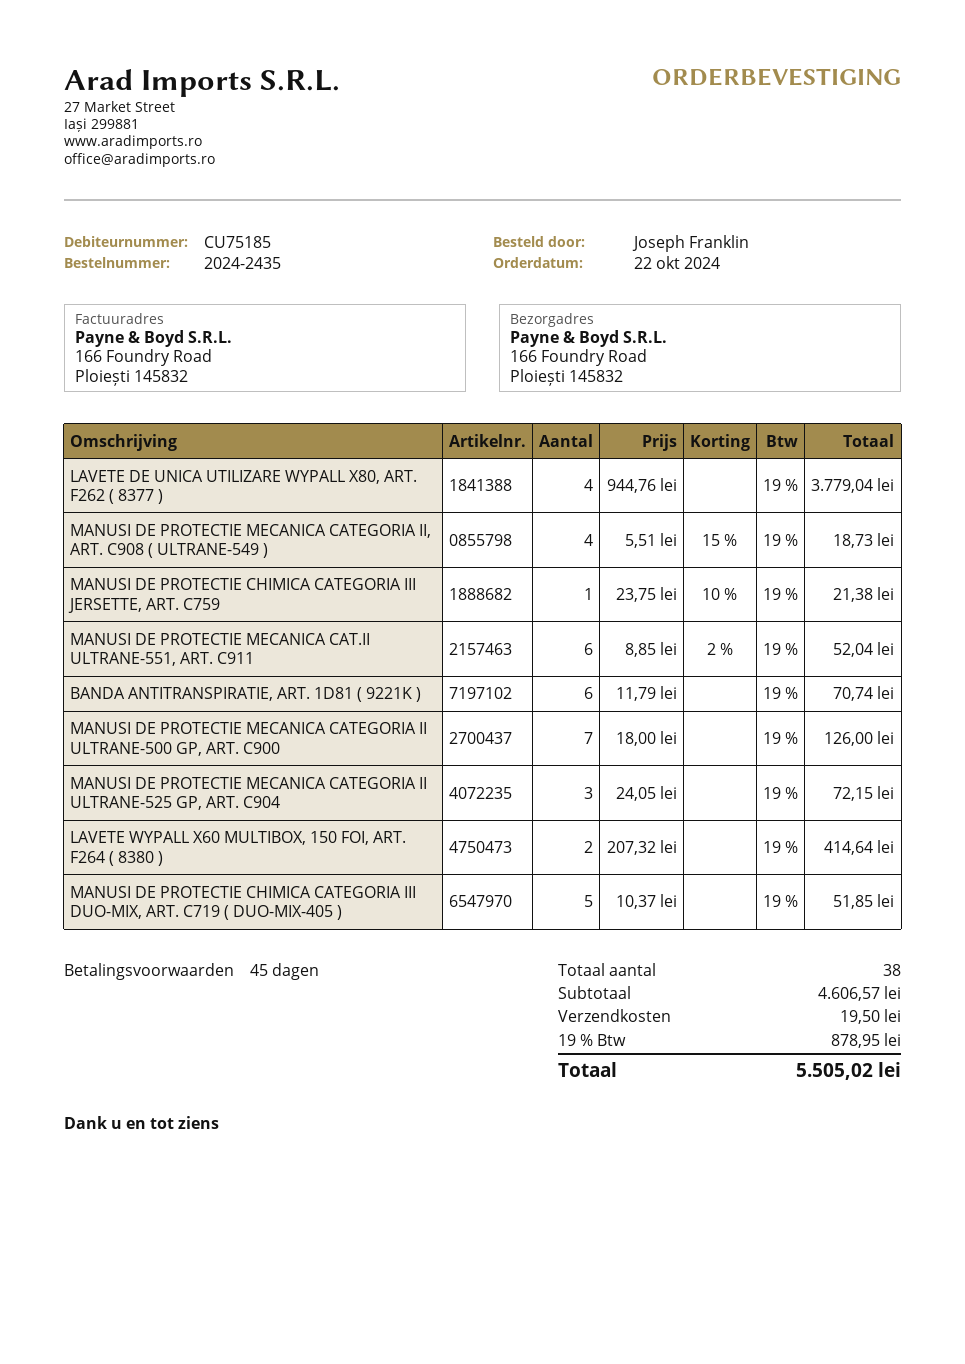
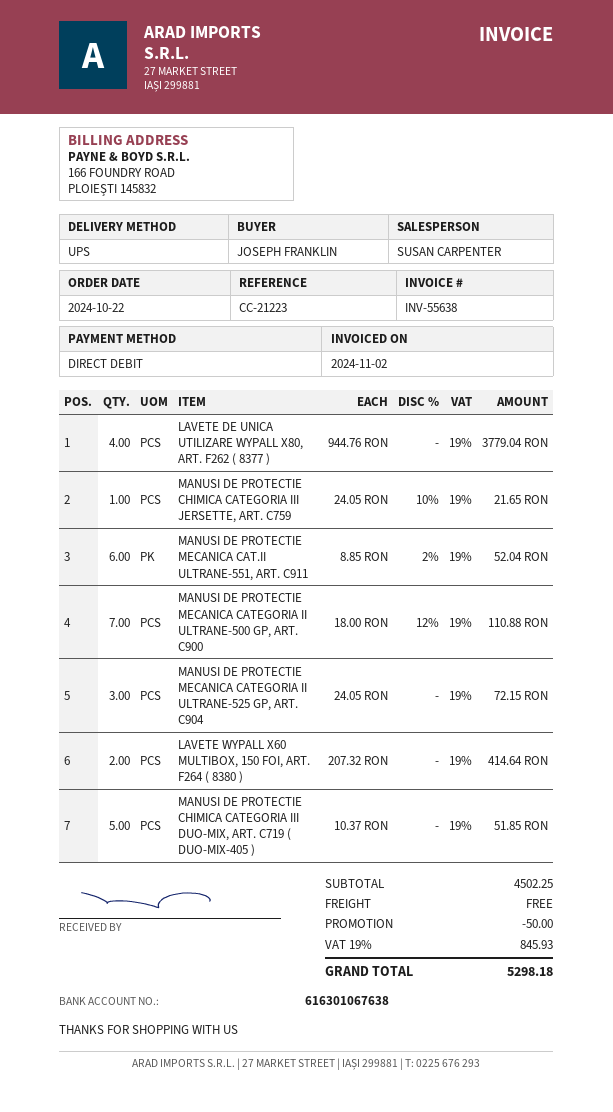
MANUSI DE PROTECTIE MECANICA CATEGORIA II, ART. C908 ( ULTRANE-549 ): 4 x 5.51 - 15% = 18.73 -> none
MANUSI DE PROTECTIE CHIMICA CATEGORIA III JERSETTE, ART. C759: 1 x 23.75 - 10% = 21.38 -> 1 x 24.05 - 10% = 21.65
BANDA ANTITRANSPIRATIE, ART. 1D81 ( 9221K ): 6 x 11.79 = 70.74 -> none
MANUSI DE PROTECTIE MECANICA CATEGORIA II ULTRANE-500 GP, ART. C900: 7 x 18.00 = 126.00 -> 7 x 18.00 - 12% = 110.88
subtotal: 4606.57 -> 4502.25
discount: none -> 50.00
shipping: 19.50 -> 0.00
tax: 19% = 878.95 -> 19% = 845.93
total: 5505.02 -> 5298.18

